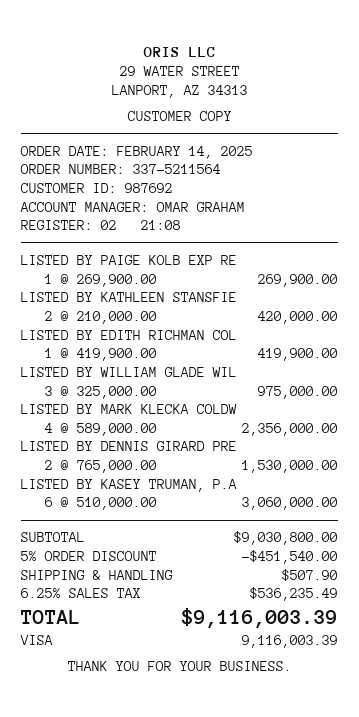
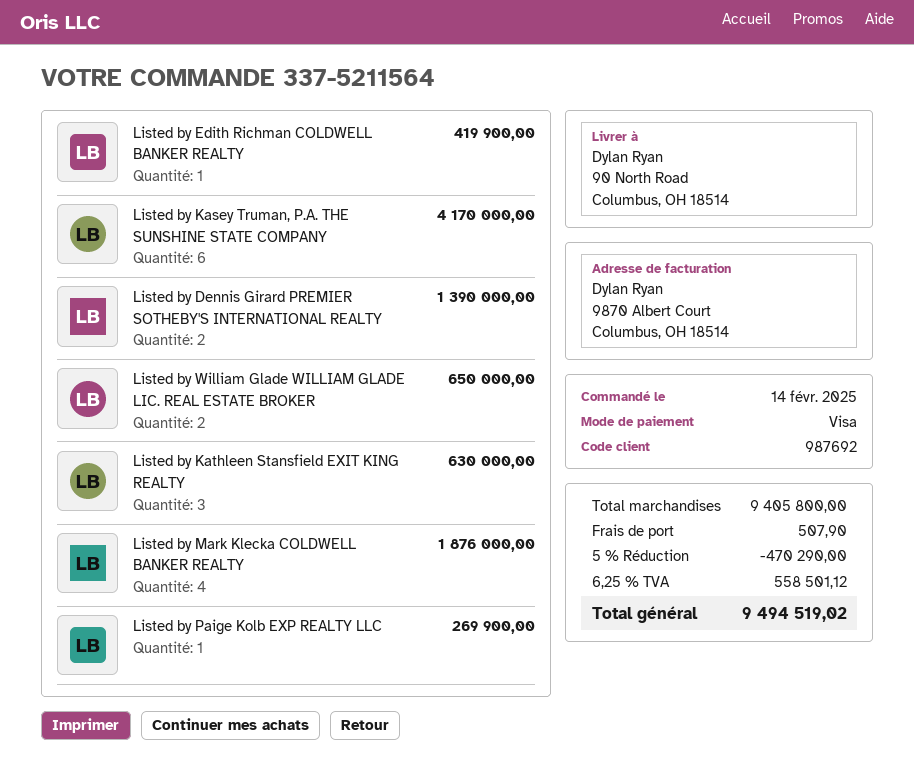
LISTED BY KATHLEEN STANSFIE: 2 for 420000.00 -> 3 for 630000.00
LISTED BY WILLIAM GLADE WIL: 3 for 975000.00 -> 2 for 650000.00
LISTED BY MARK KLECKA COLDW: 4 for 2356000.00 -> 4 for 1876000.00
LISTED BY DENNIS GIRARD PRE: 2 for 1530000.00 -> 2 for 1390000.00
LISTED BY KASEY TRUMAN, P.A: 6 for 3060000.00 -> 6 for 4170000.00
subtotal: 9030800.00 -> 9405800.00
discount: 5% = 451540.00 -> 5% = 470290.00
tax: 6.25% = 536235.49 -> 6.25% = 558501.12
total: 9116003.39 -> 9494519.02

